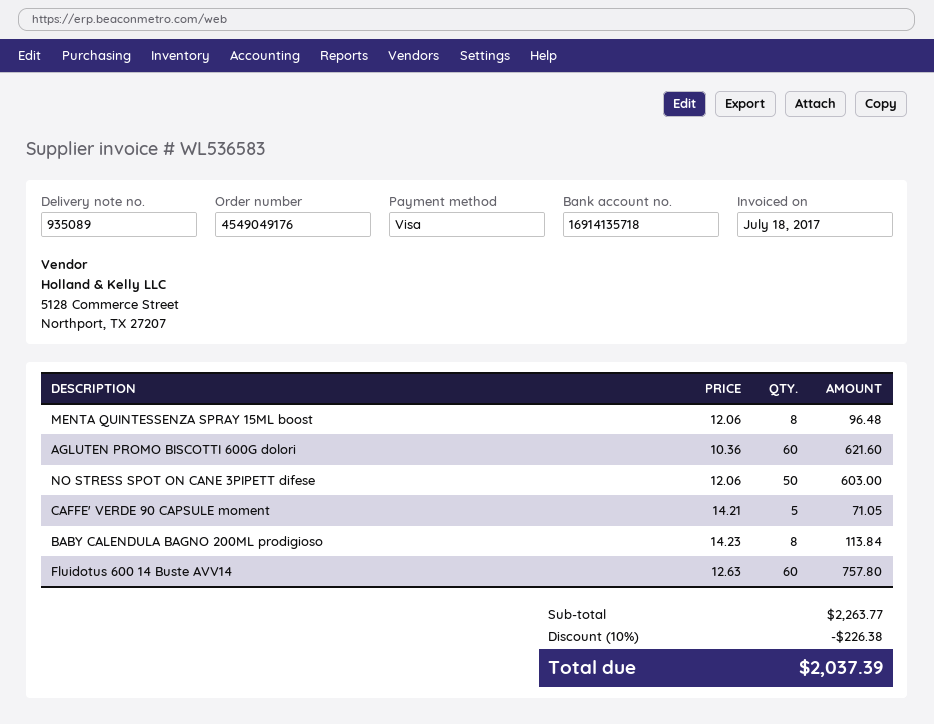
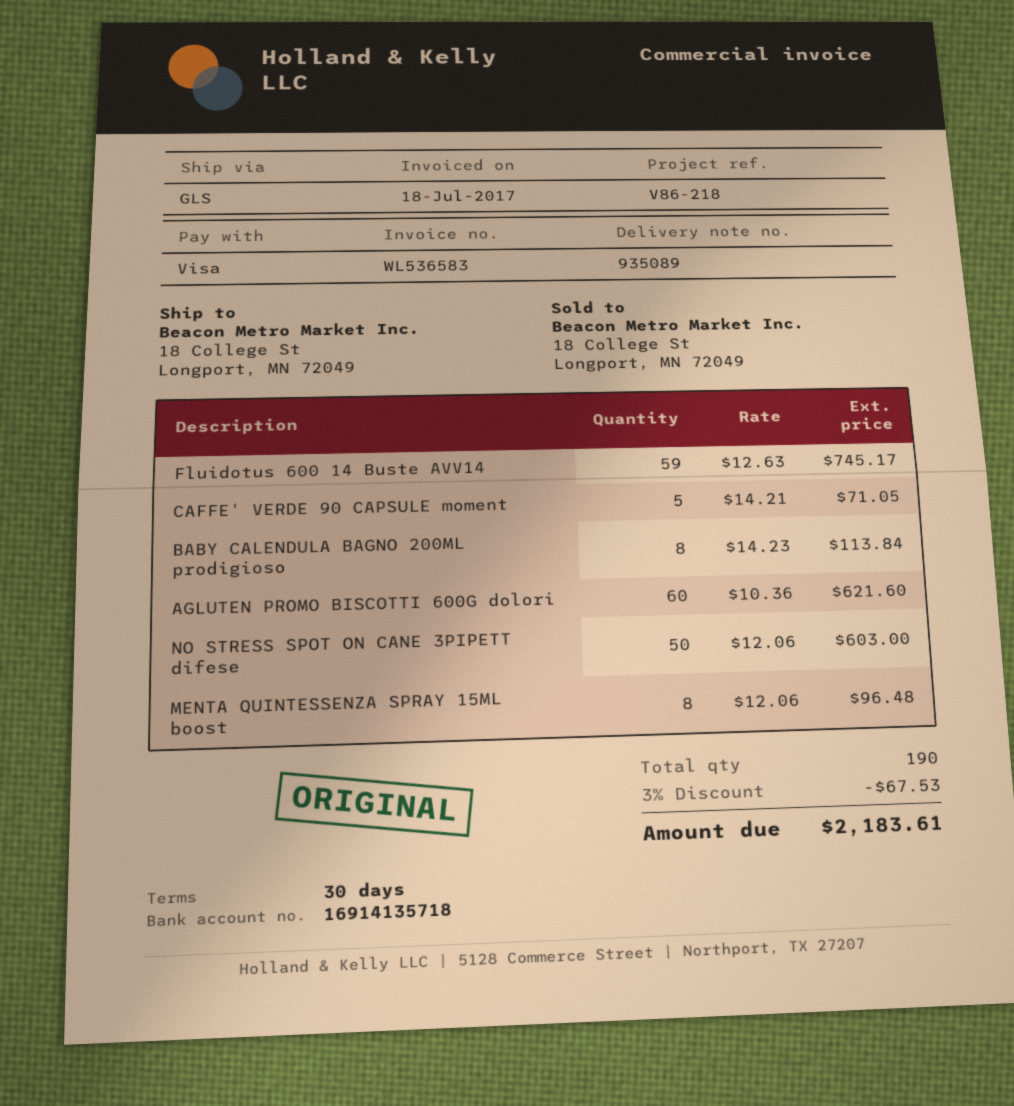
Fluidotus 600 14 Buste AVV14: 60 x 12.63 = 757.80 -> 59 x 12.63 = 745.17
discount: 10% = 226.38 -> 3% = 67.53
total: 2037.39 -> 2183.61

